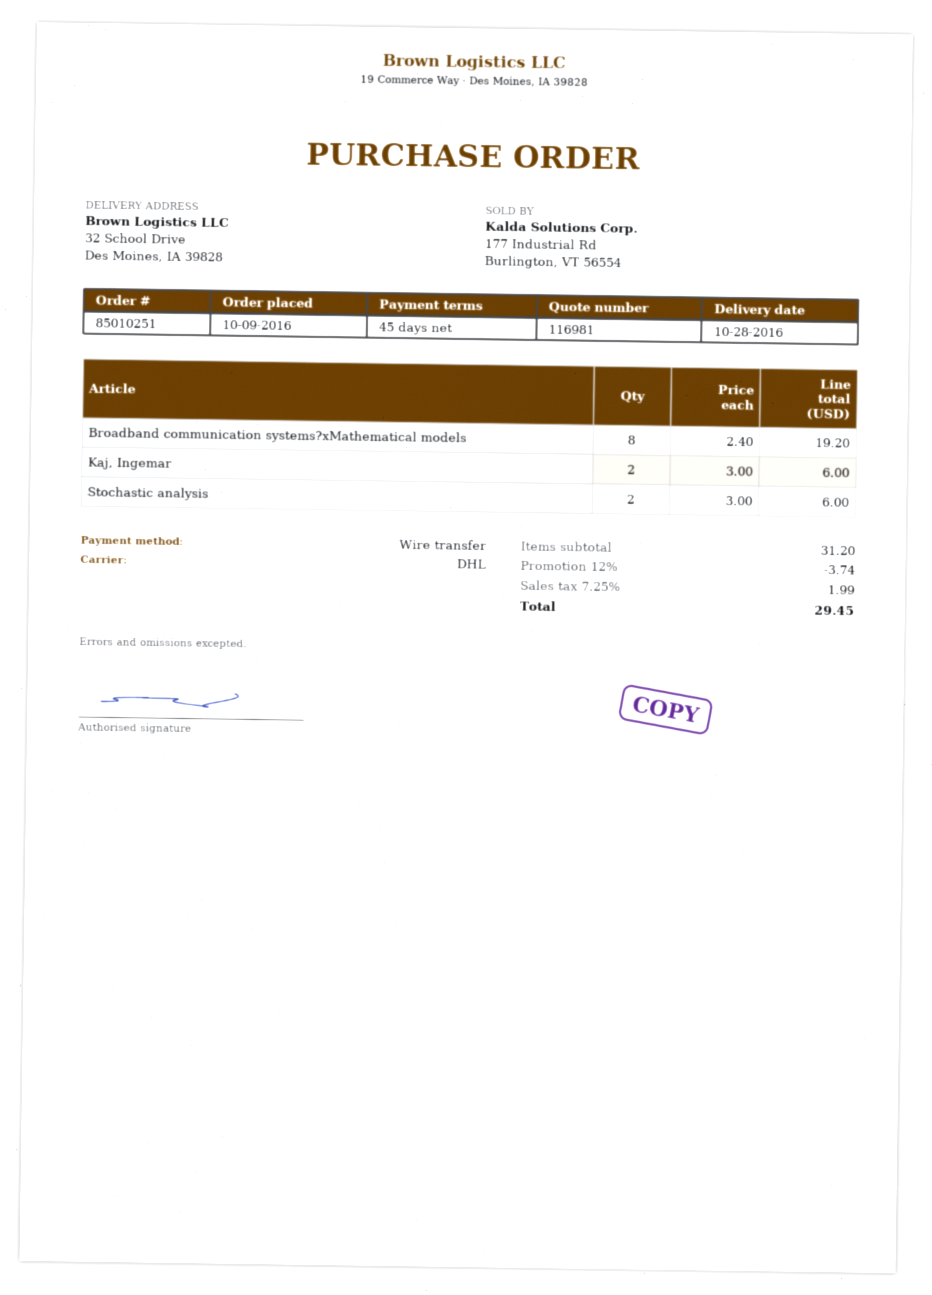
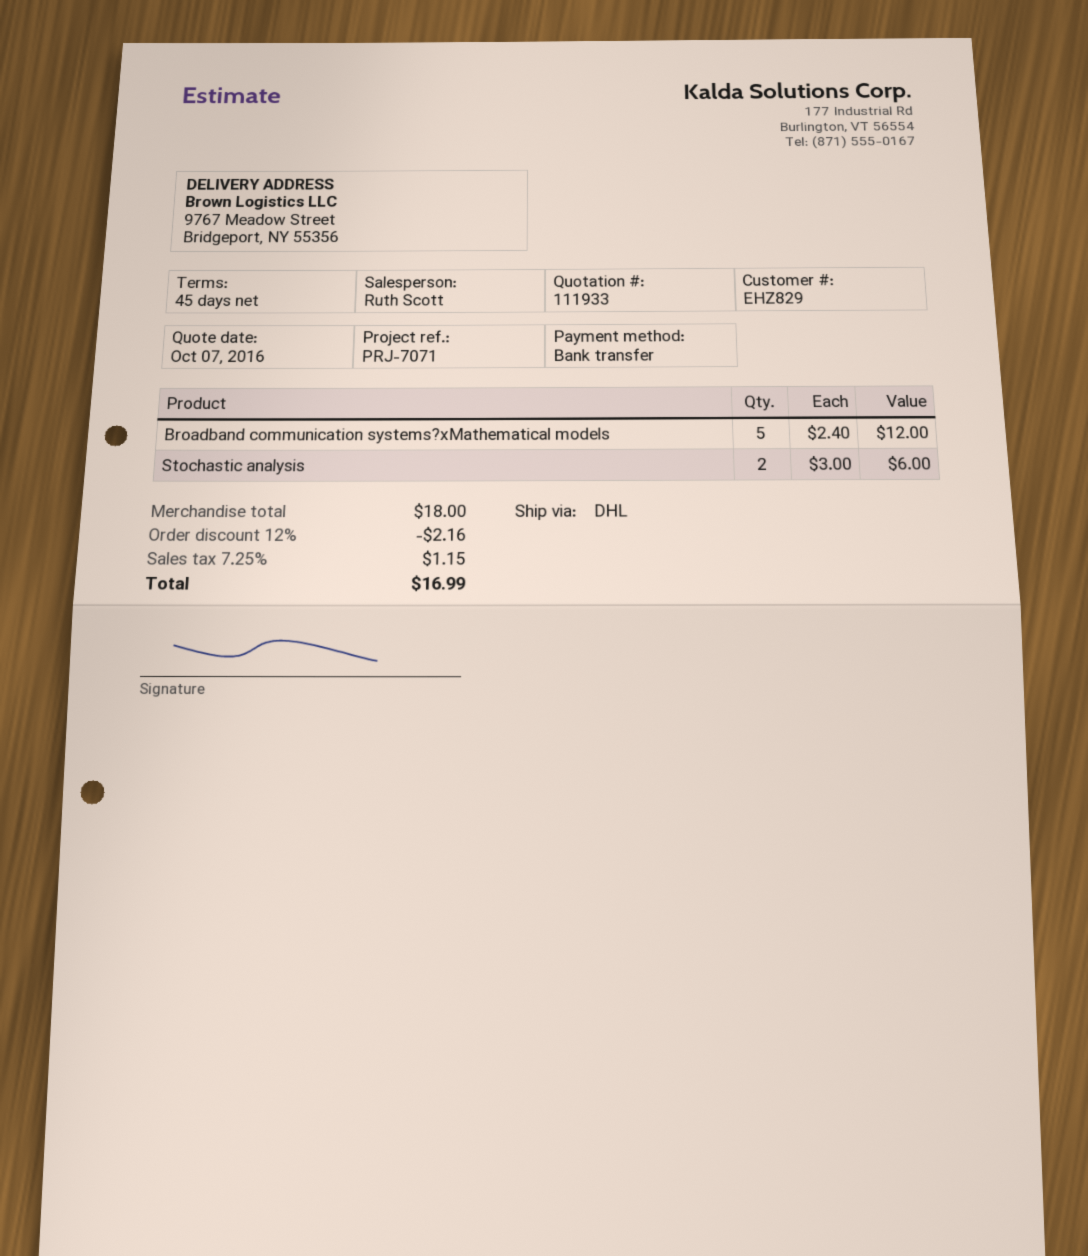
quote number: 116981 -> 111933
ship to: 32 School Drive, Des Moines, IA 39828 -> 9767 Meadow Street, Bridgeport, NY 55356
Broadband communication systems?xMathematical models: 8 x 2.40 = 19.20 -> 5 x 2.40 = 12.00
Kaj, Ingemar: 2 x 3.00 = 6.00 -> none
subtotal: 31.20 -> 18.00
discount: 12% = 3.74 -> 12% = 2.16
tax: 7.25% = 1.99 -> 7.25% = 1.15
total: 29.45 -> 16.99

